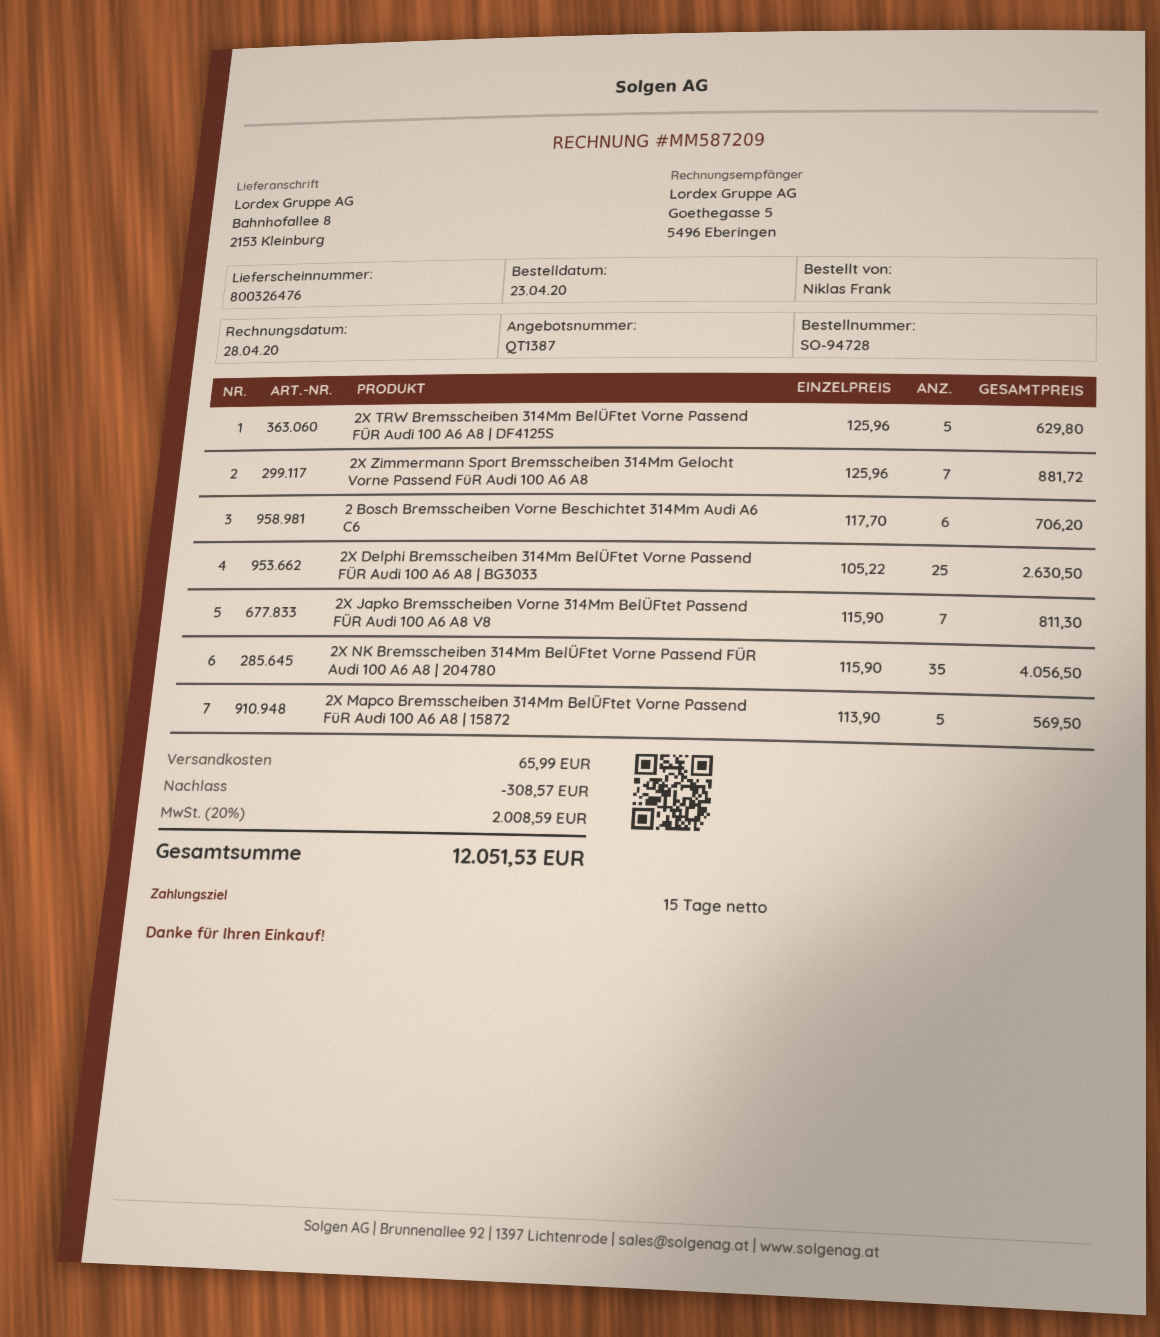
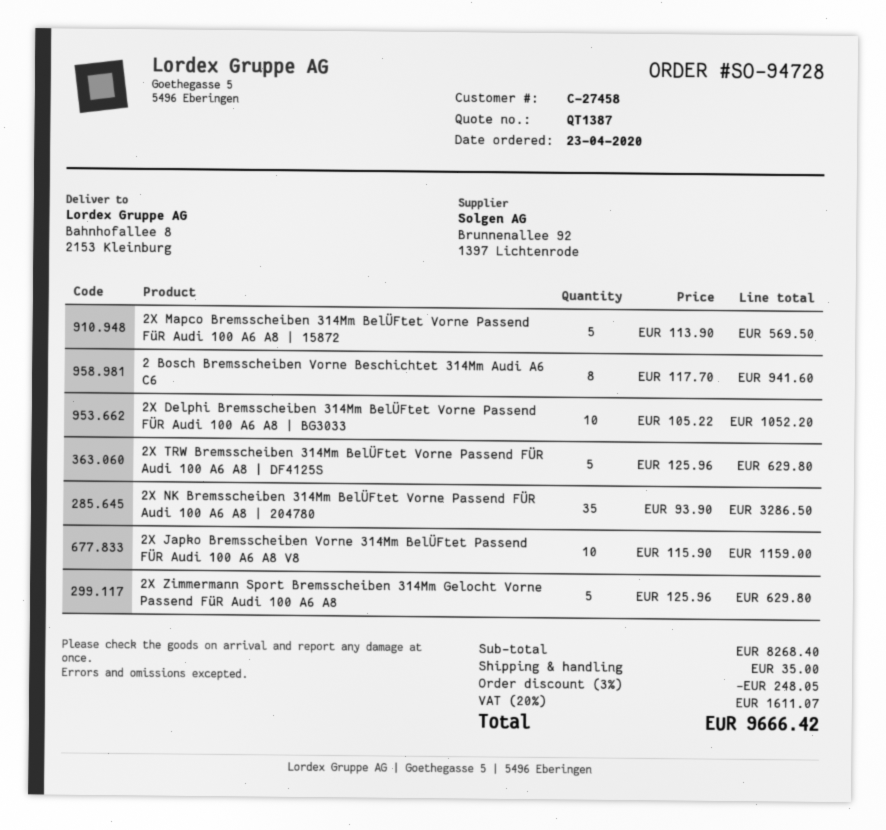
2X Zimmermann Sport Bremsscheiben 314Mm Gelocht Vorne Passend FüR Audi 100 A6 A8: 7 x 125.96 = 881.72 -> 5 x 125.96 = 629.80
2 Bosch Bremsscheiben Vorne Beschichtet 314Mm Audi A6 C6: 6 x 117.70 = 706.20 -> 8 x 117.70 = 941.60
2X Delphi Bremsscheiben 314Mm BelÜFtet Vorne Passend FÜR Audi 100 A6 A8 | BG3033: 25 x 105.22 = 2630.50 -> 10 x 105.22 = 1052.20
2X Japko Bremsscheiben Vorne 314Mm BelÜFtet Passend FÜR Audi 100 A6 A8 V8: 7 x 115.90 = 811.30 -> 10 x 115.90 = 1159.00
2X NK Bremsscheiben 314Mm BelÜFtet Vorne Passend FÜR Audi 100 A6 A8 | 204780: 35 x 115.90 = 4056.50 -> 35 x 93.90 = 3286.50
discount: 308.57 -> 248.05
shipping: 65.99 -> 35.00
tax: 20% = 2008.59 -> 20% = 1611.07
total: 12051.53 -> 9666.42

